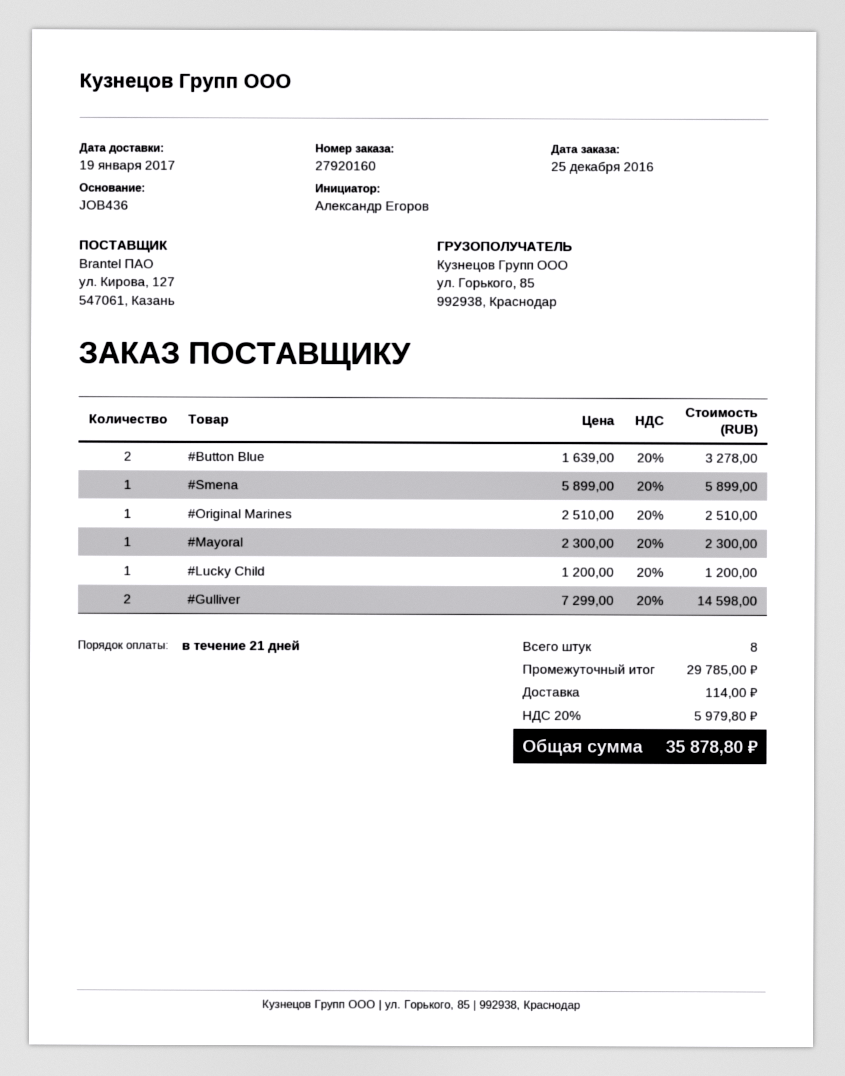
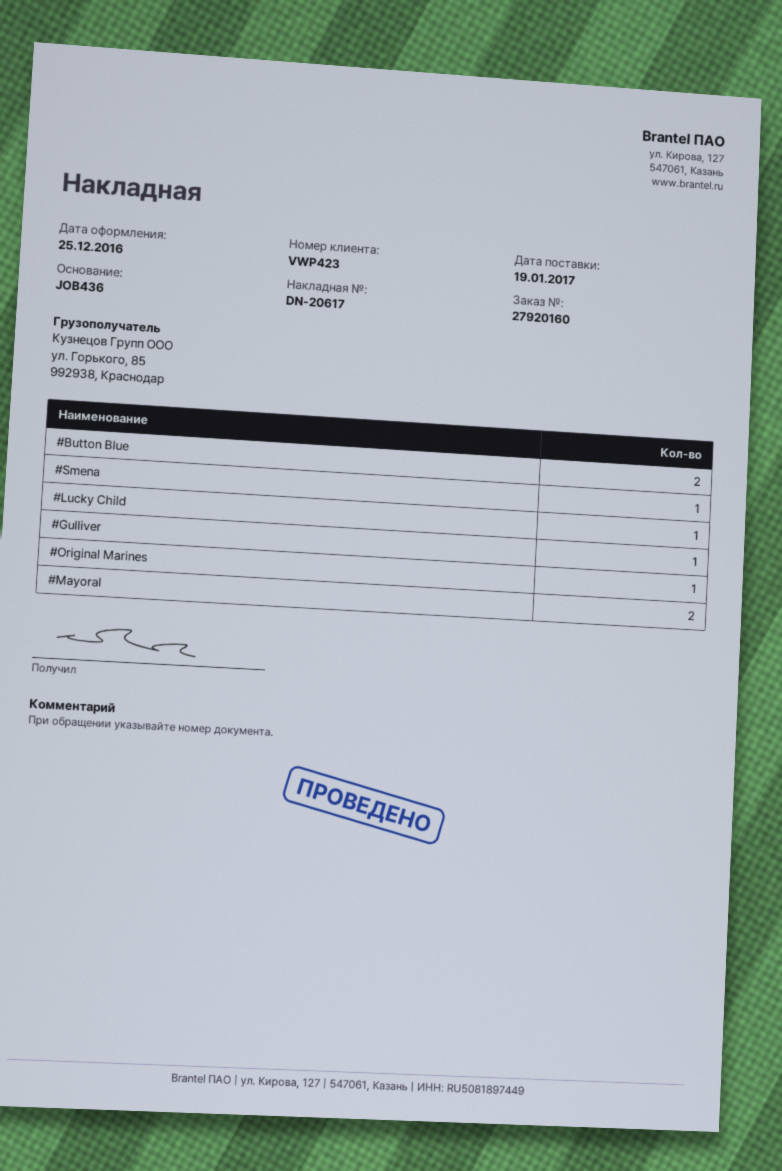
#Mayoral: 1 -> 2
#Gulliver: 2 -> 1

